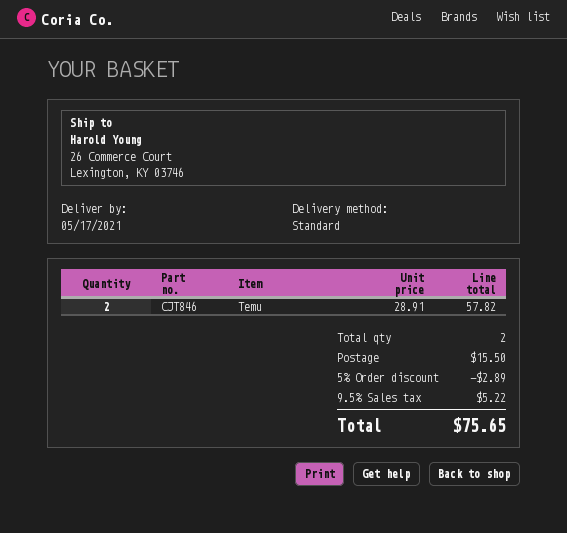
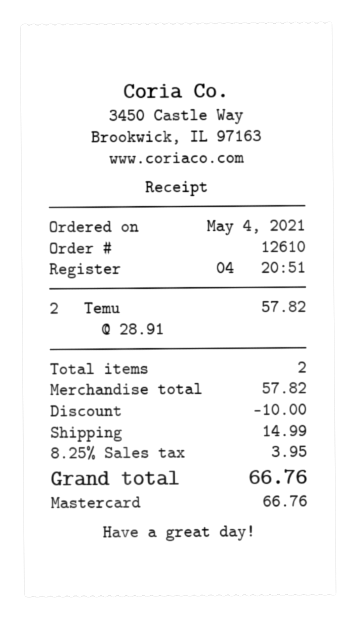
discount: 2.89 -> 10.00
shipping: 15.50 -> 14.99
tax: 9.5% = 5.22 -> 8.25% = 3.95
total: 75.65 -> 66.76

